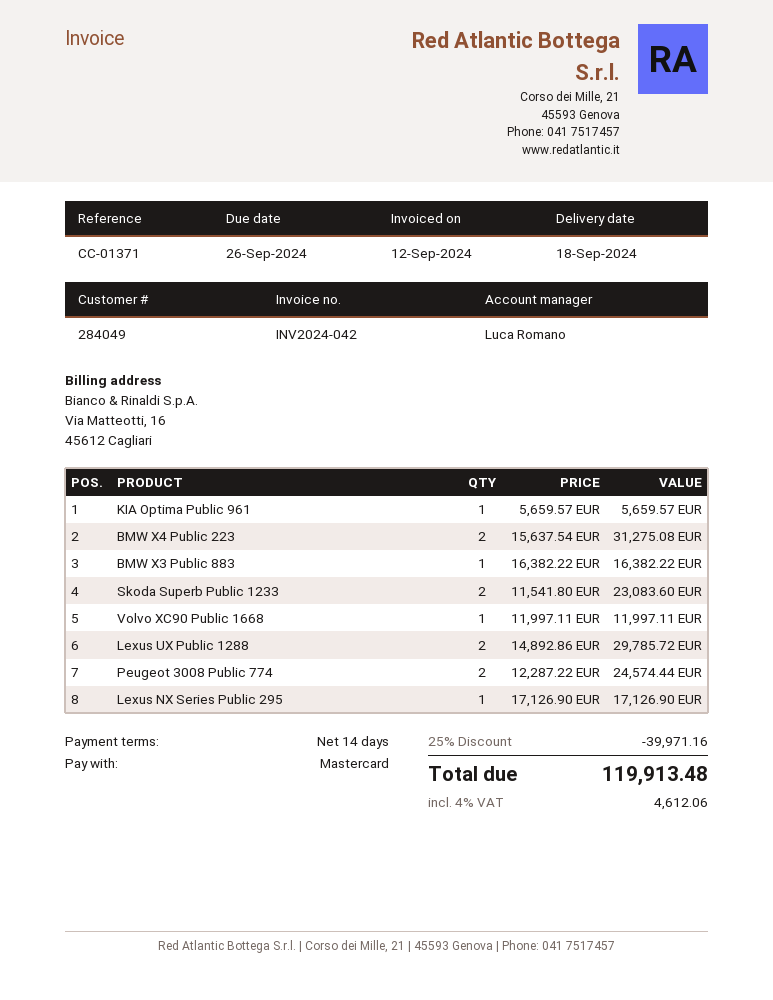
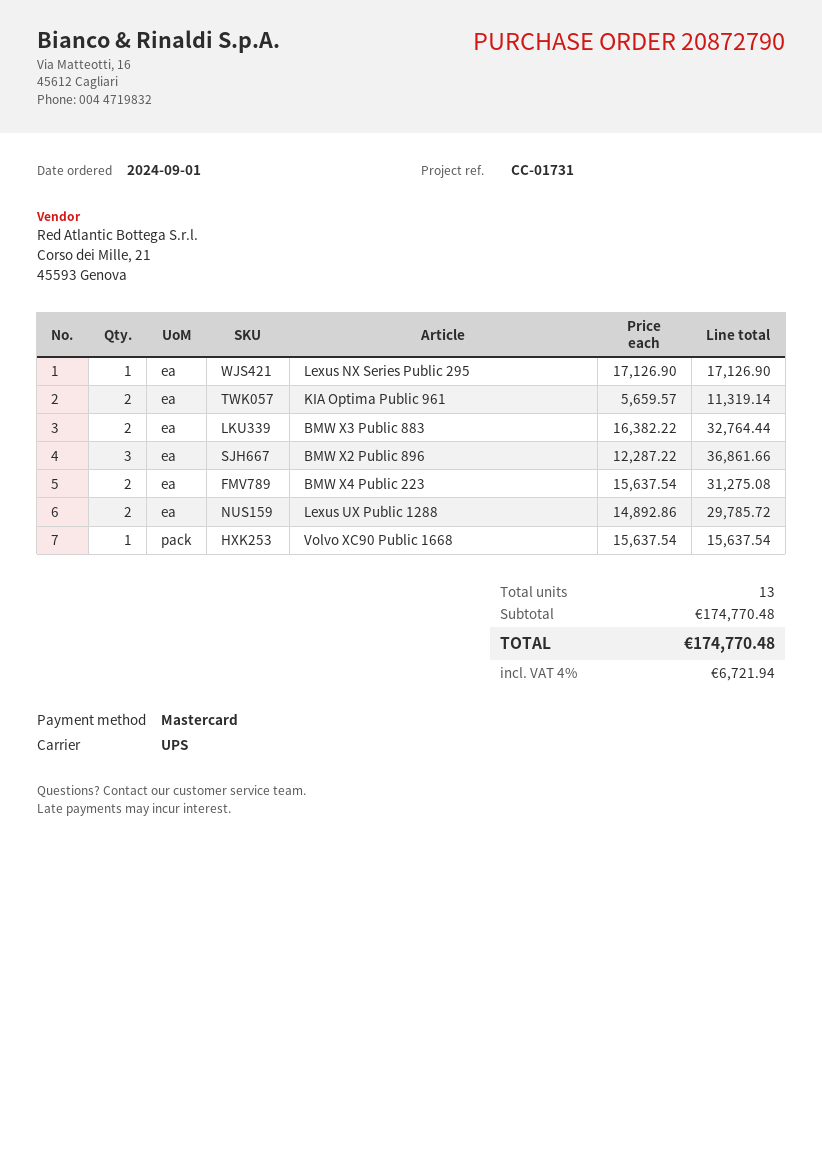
reference: CC-01371 -> CC-01731
KIA Optima Public 961: 1 x 5659.57 = 5659.57 -> 2 x 5659.57 = 11319.14
BMW X3 Public 883: 1 x 16382.22 = 16382.22 -> 2 x 16382.22 = 32764.44
Skoda Superb Public 1233: 2 x 11541.80 = 23083.60 -> none
Volvo XC90 Public 1668: 1 x 11997.11 = 11997.11 -> 1 x 15637.54 = 15637.54
Peugeot 3008 Public 774: 2 x 12287.22 = 24574.44 -> none
BMW X2 Public 896: none -> 3 x 12287.22 = 36861.66
discount: 25% = 39971.16 -> none
tax: 4% = 4612.06 -> 4% = 6721.94
total: 119913.48 -> 174770.48

